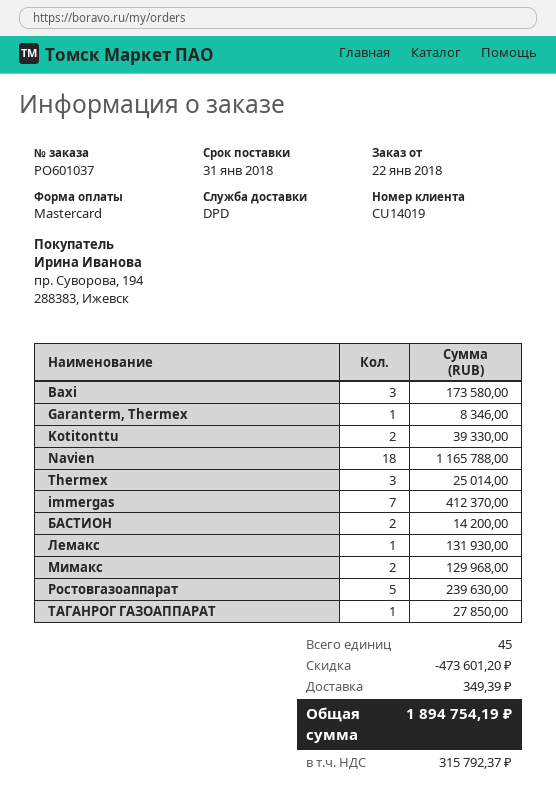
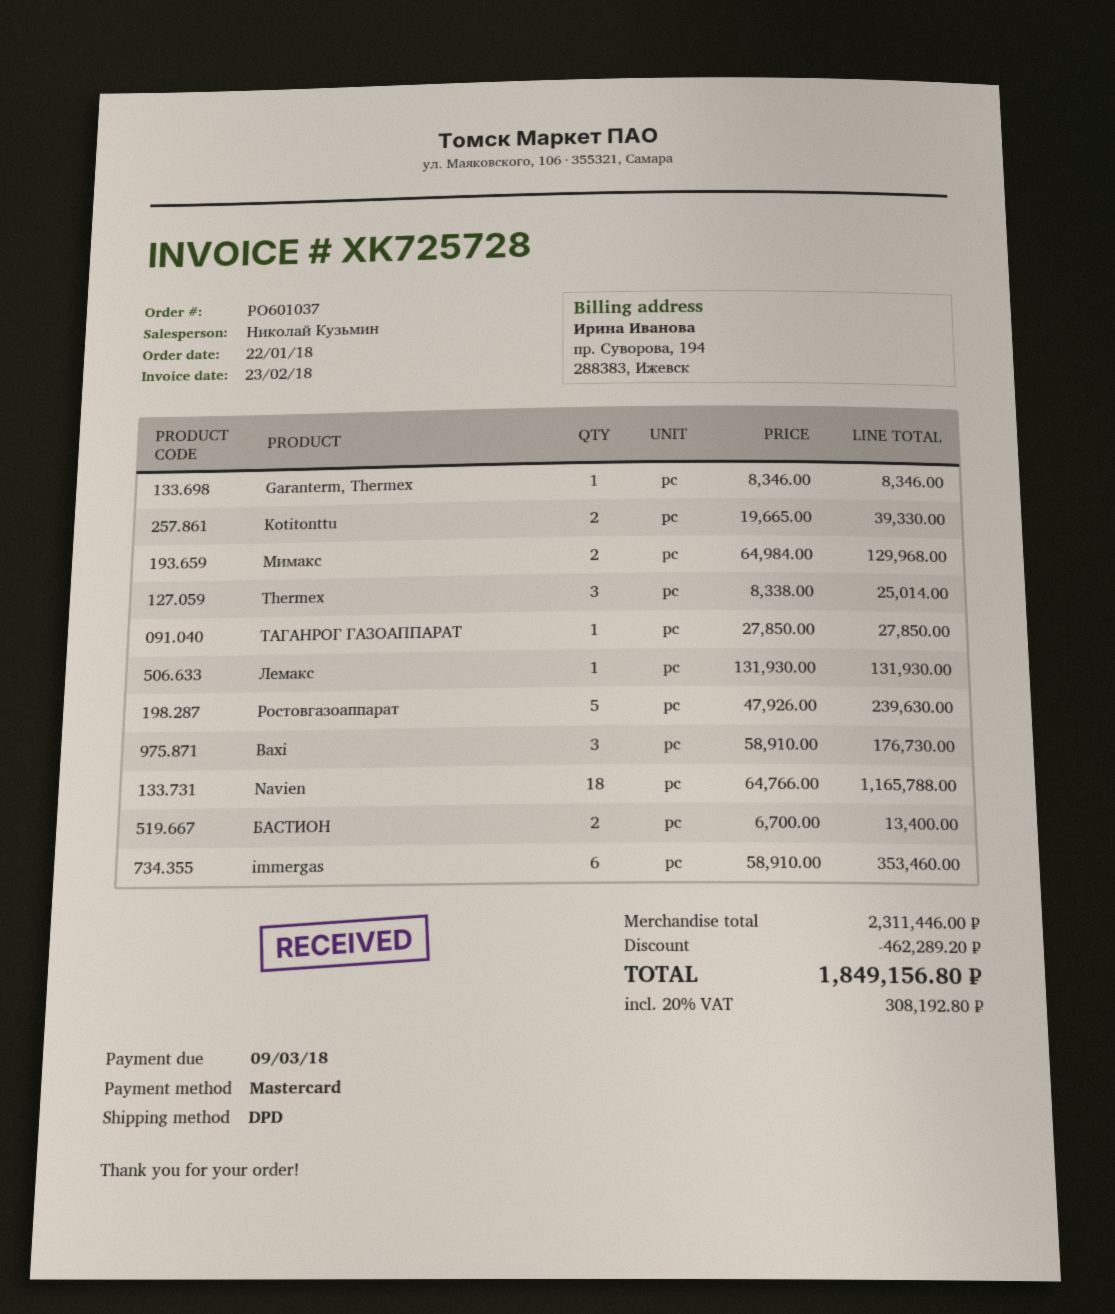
Baxi: 3 for 173580.00 -> 3 for 176730.00
immergas: 7 for 412370.00 -> 6 for 353460.00
БАСТИОН: 2 for 14200.00 -> 2 for 13400.00
discount: 473601.20 -> 462289.20
shipping: 349.39 -> none
tax: 315792.37 -> 308192.80
total: 1894754.19 -> 1849156.80

